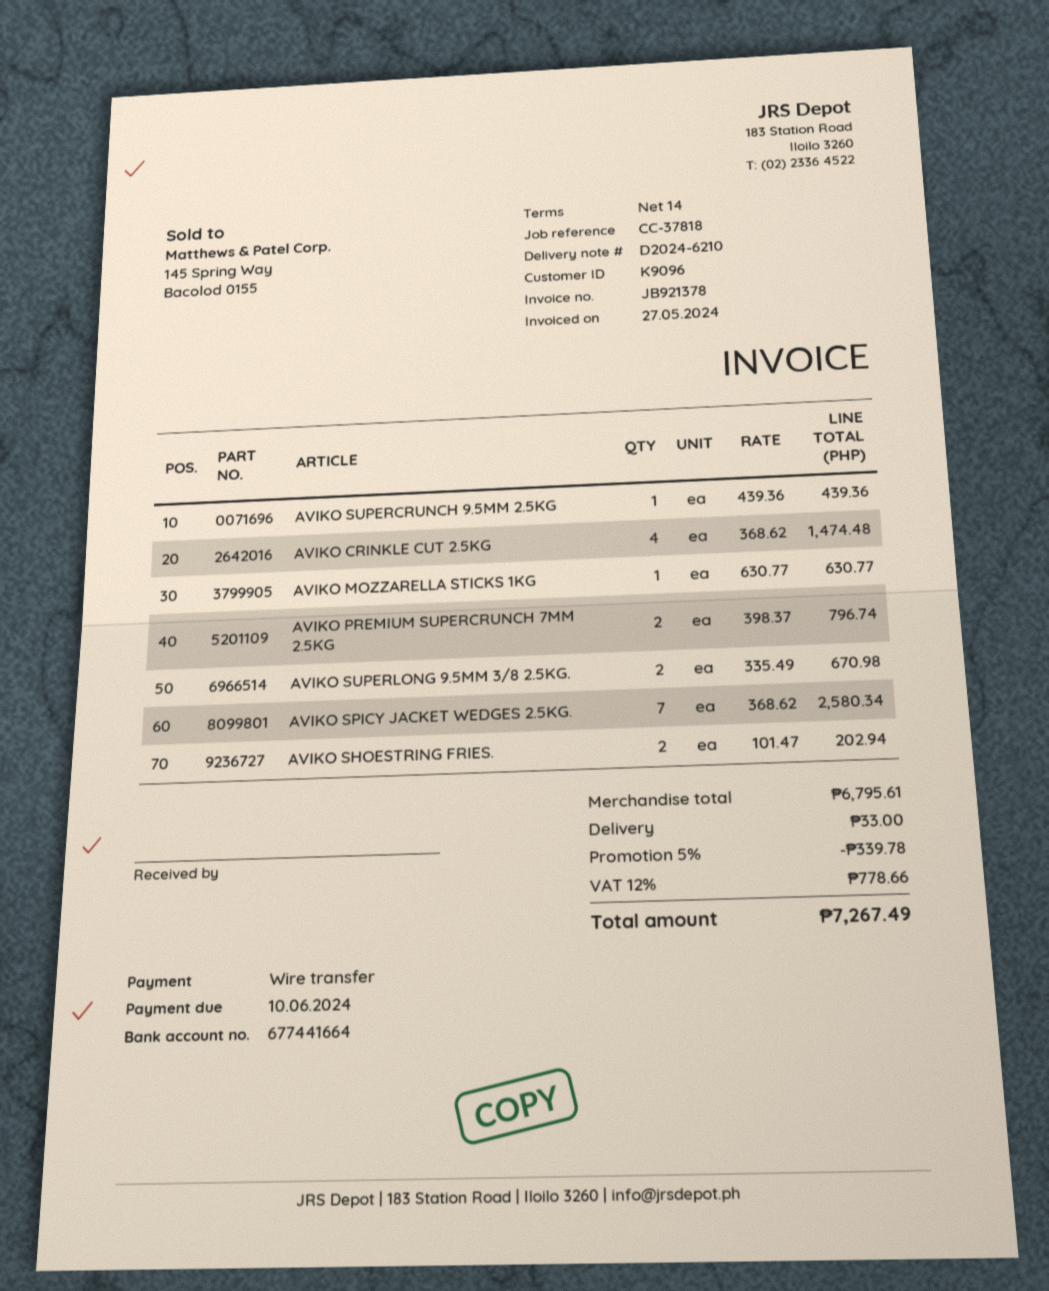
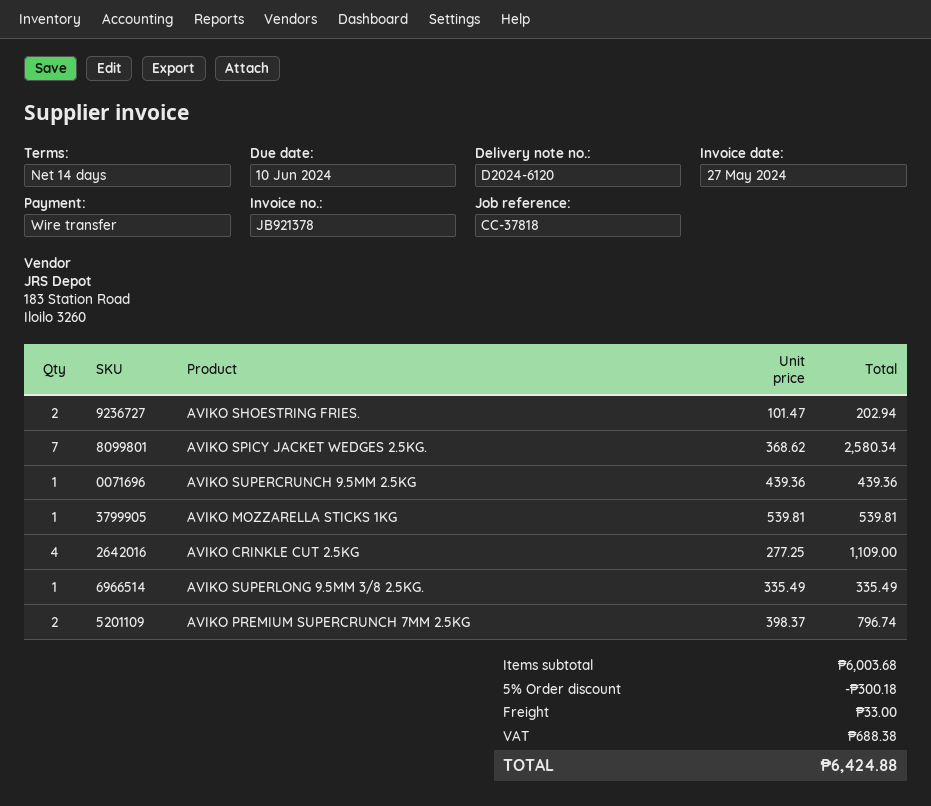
delivery note number: D2024-6210 -> D2024-6120
AVIKO CRINKLE CUT 2.5KG: 4 x 368.62 = 1474.48 -> 4 x 277.25 = 1109.00
AVIKO MOZZARELLA STICKS 1KG: 1 x 630.77 = 630.77 -> 1 x 539.81 = 539.81
AVIKO SUPERLONG 9.5MM 3/8 2.5KG.: 2 x 335.49 = 670.98 -> 1 x 335.49 = 335.49
subtotal: 6795.61 -> 6003.68
discount: 5% = 339.78 -> 5% = 300.18
tax: 778.66 -> 688.38
total: 7267.49 -> 6424.88

